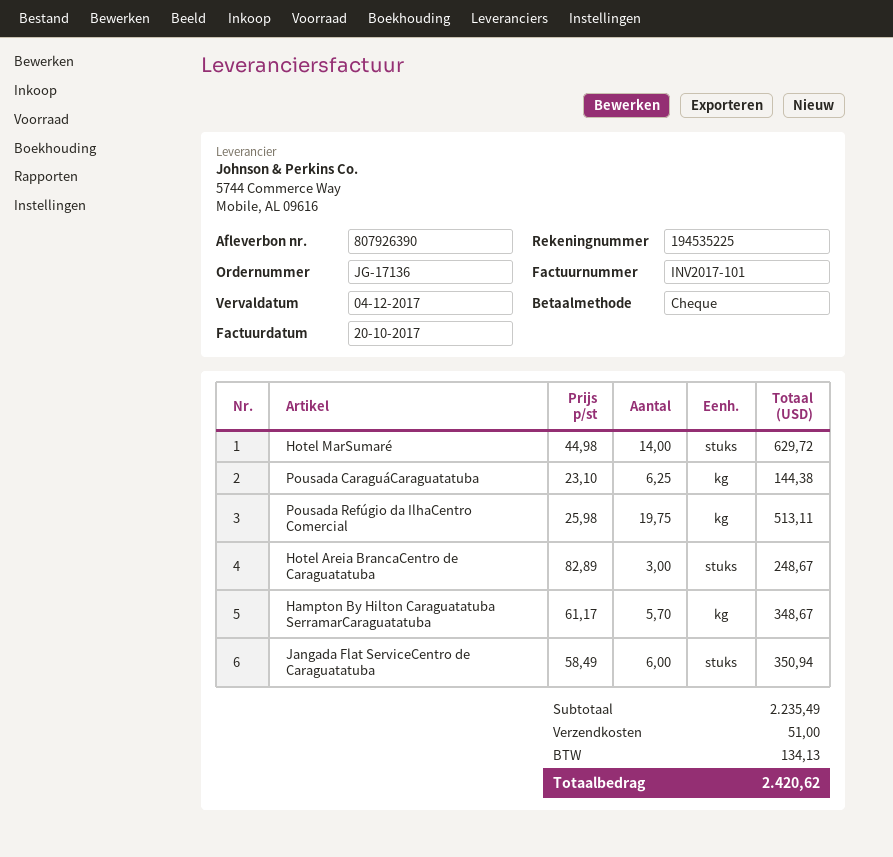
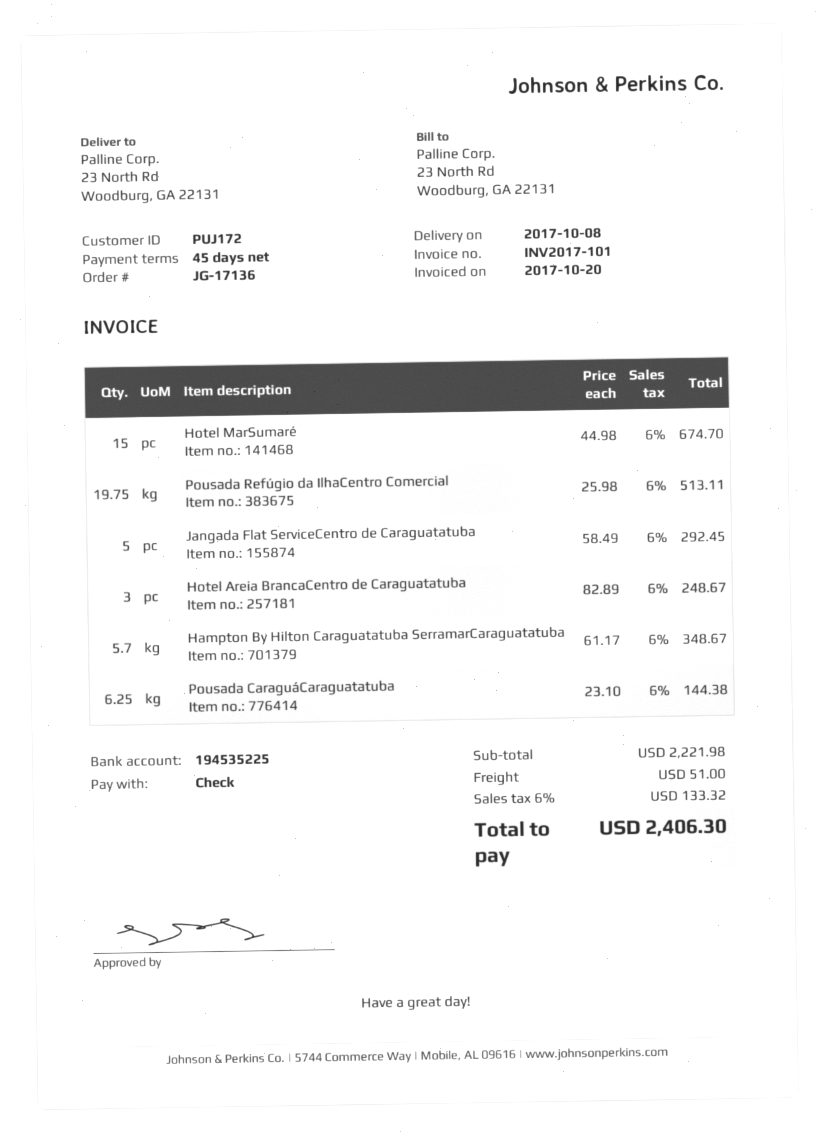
Hotel MarSumaré: 14 x 44.98 = 629.72 -> 15 x 44.98 = 674.70
Jangada Flat ServiceCentro de Caraguatatuba: 6 x 58.49 = 350.94 -> 5 x 58.49 = 292.45
subtotal: 2235.49 -> 2221.98
tax: 134.13 -> 133.32
total: 2420.62 -> 2406.30

